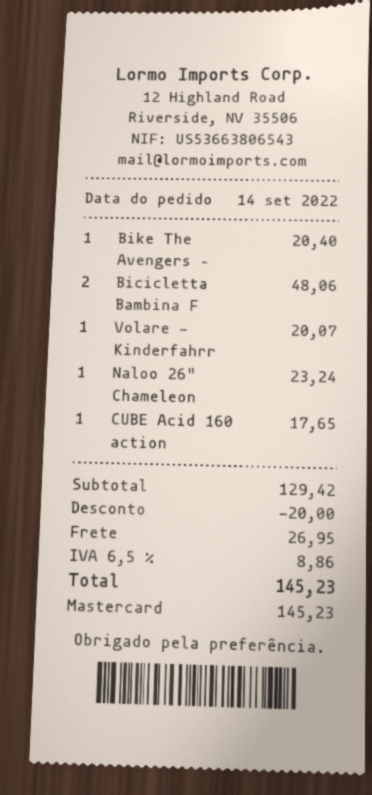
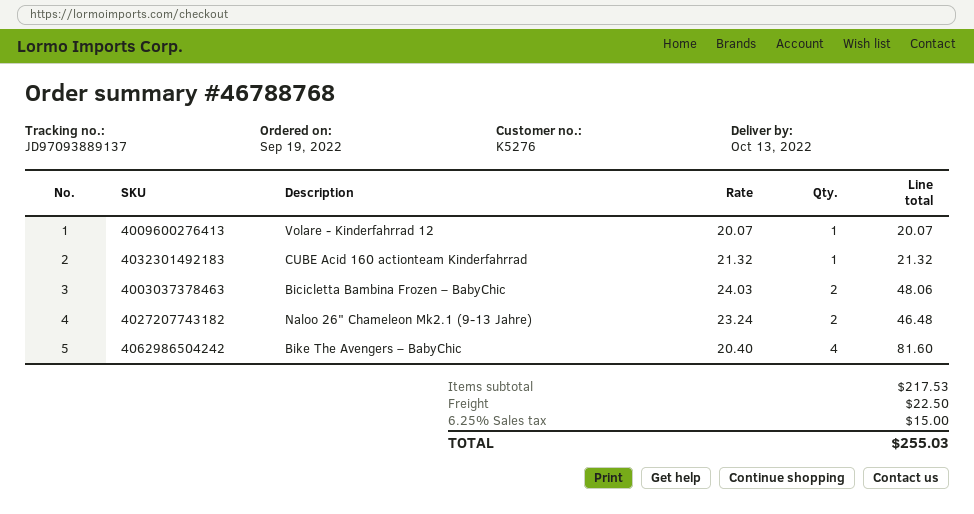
order date: 2022-09-14 -> 2022-09-19
Bike The Avengers –: 1 for 20.40 -> 4 for 81.60
Naloo 26" Chameleon: 1 for 23.24 -> 2 for 46.48
CUBE Acid 160 action: 1 for 17.65 -> 1 for 21.32
subtotal: 129.42 -> 217.53
discount: 20.00 -> none
shipping: 26.95 -> 22.50
tax: 6.5% = 8.86 -> 6.25% = 15.00
total: 145.23 -> 255.03

